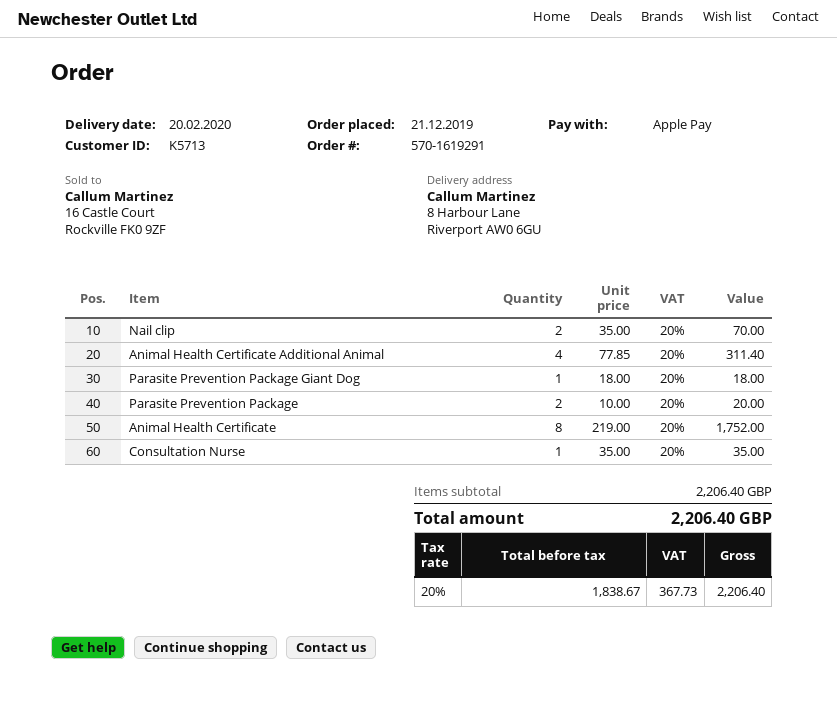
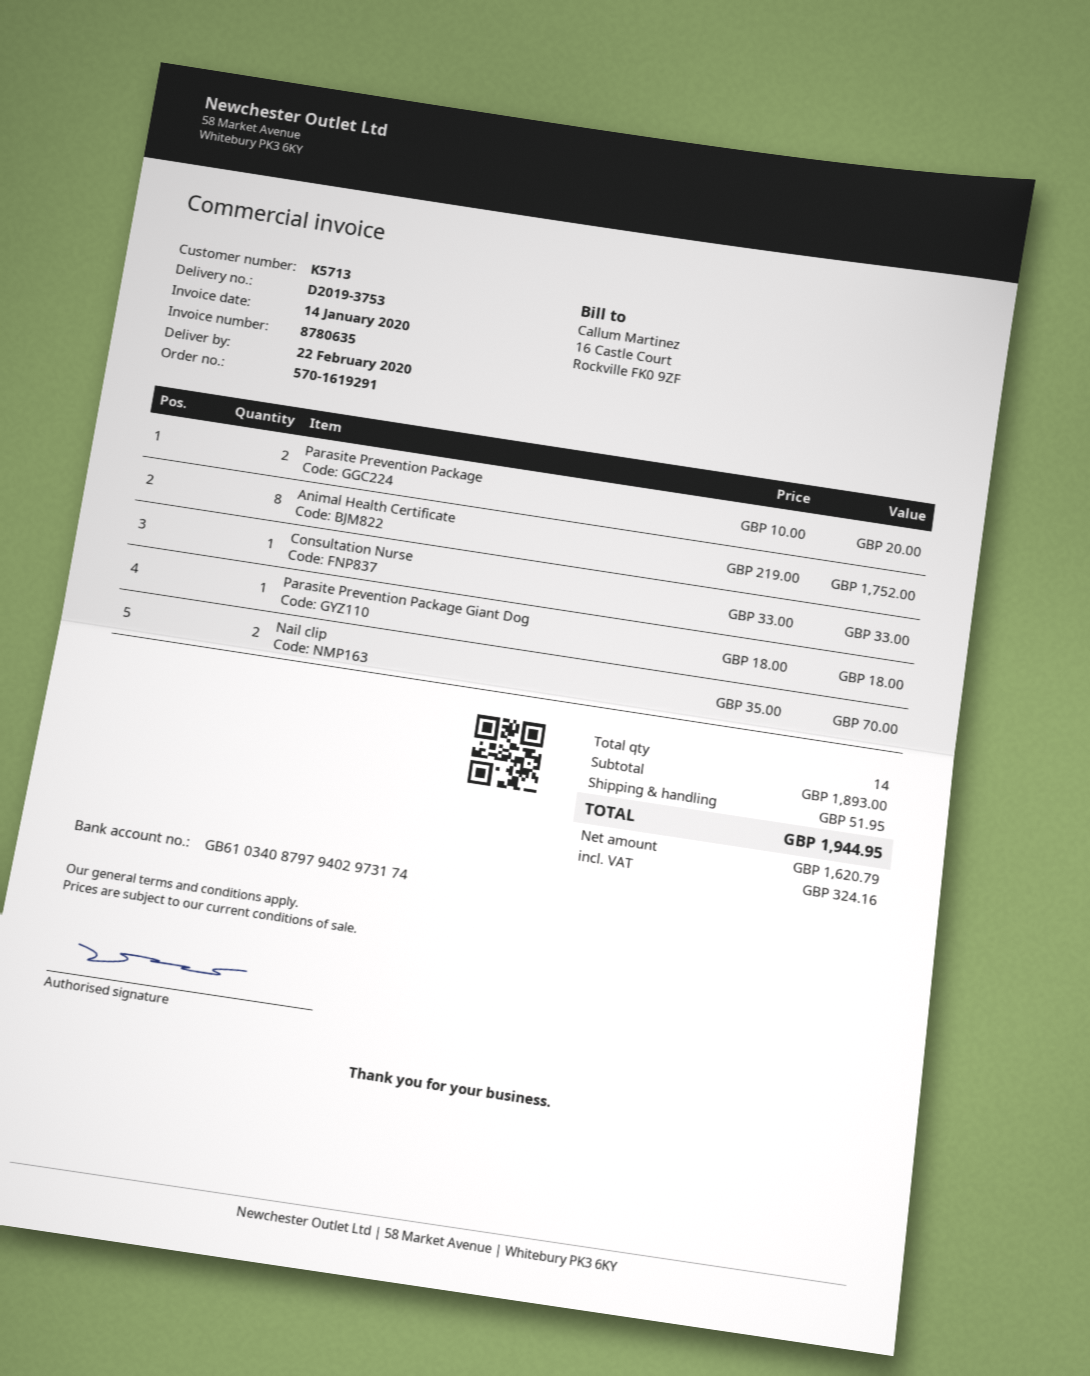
delivery date: 2020-02-20 -> 2020-02-22
Animal Health Certificate Additional Animal: 4 x 77.85 = 311.40 -> none
Consultation Nurse: 1 x 35.00 = 35.00 -> 1 x 33.00 = 33.00
subtotal: 2206.40 -> 1893.00
shipping: none -> 51.95
net: 1838.67 -> 1620.79
tax: 367.73 -> 324.16
total: 2206.40 -> 1944.95

